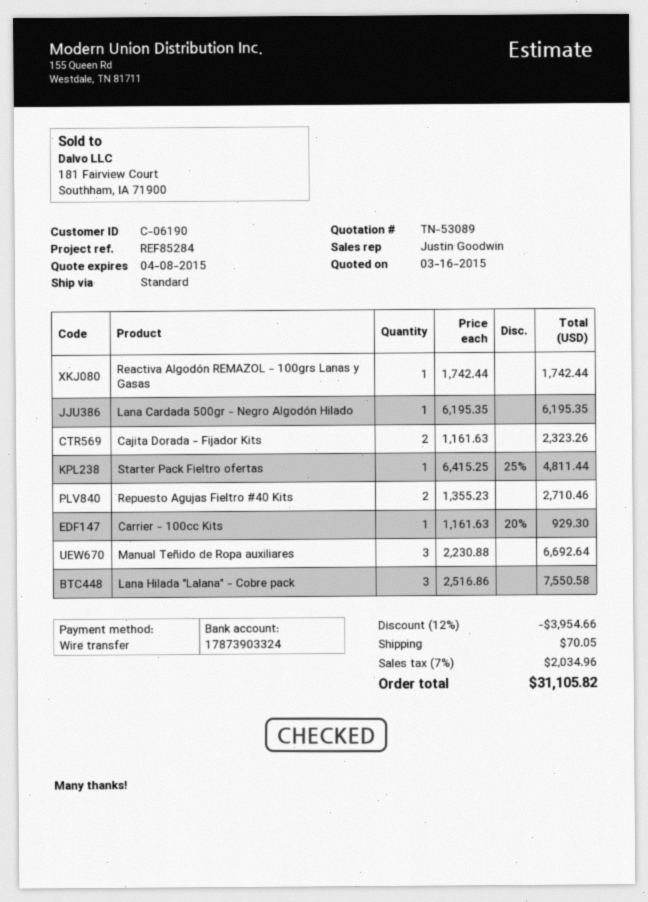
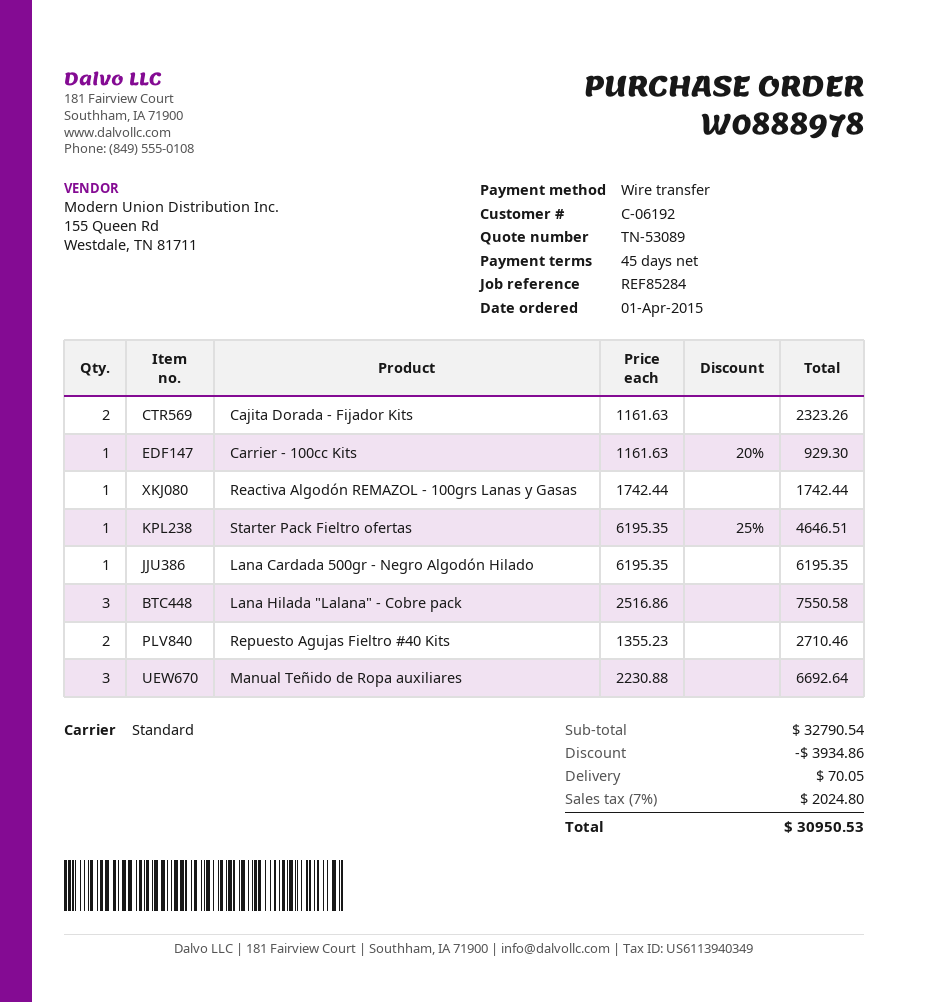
customer number: C-06190 -> C-06192
Starter Pack Fieltro ofertas: 1 x 6415.25 - 25% = 4811.44 -> 1 x 6195.35 - 25% = 4646.51
discount: 3954.66 -> 3934.86
tax: 7% = 2034.96 -> 7% = 2024.80
total: 31105.82 -> 30950.53

